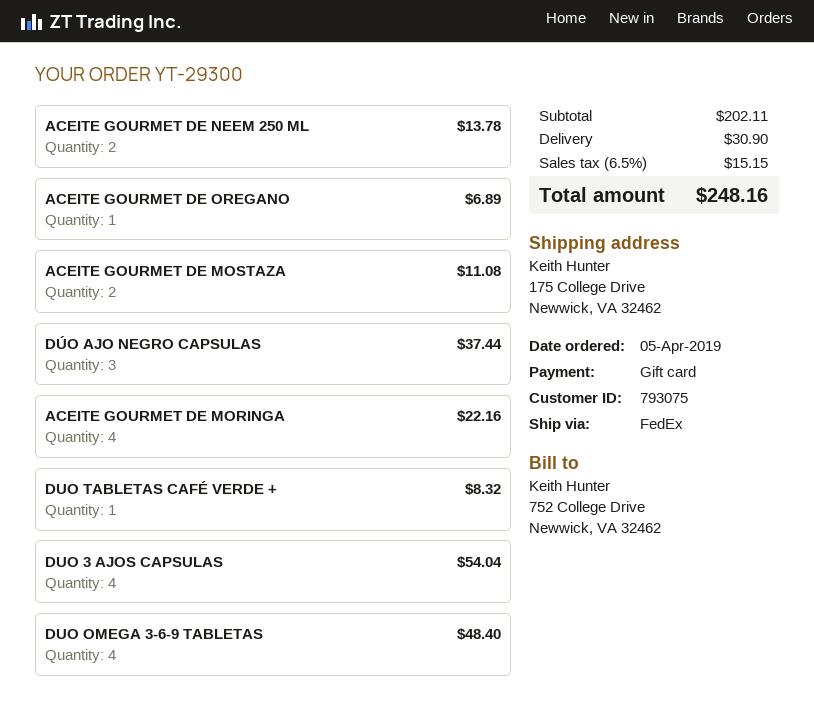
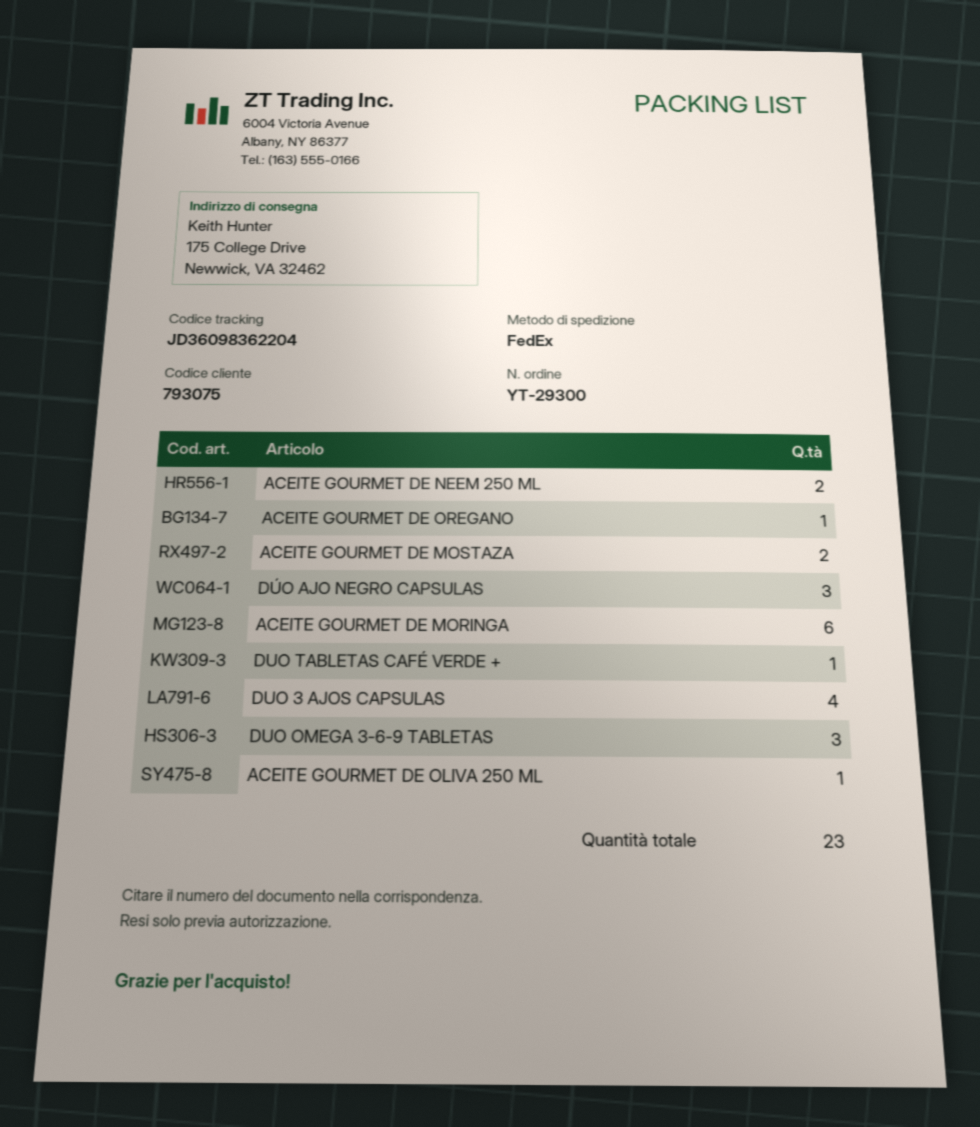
ACEITE GOURMET DE MORINGA: 4 -> 6
DUO OMEGA 3-6-9 TABLETAS: 4 -> 3
ACEITE GOURMET DE OLIVA 250 ML: none -> 1

